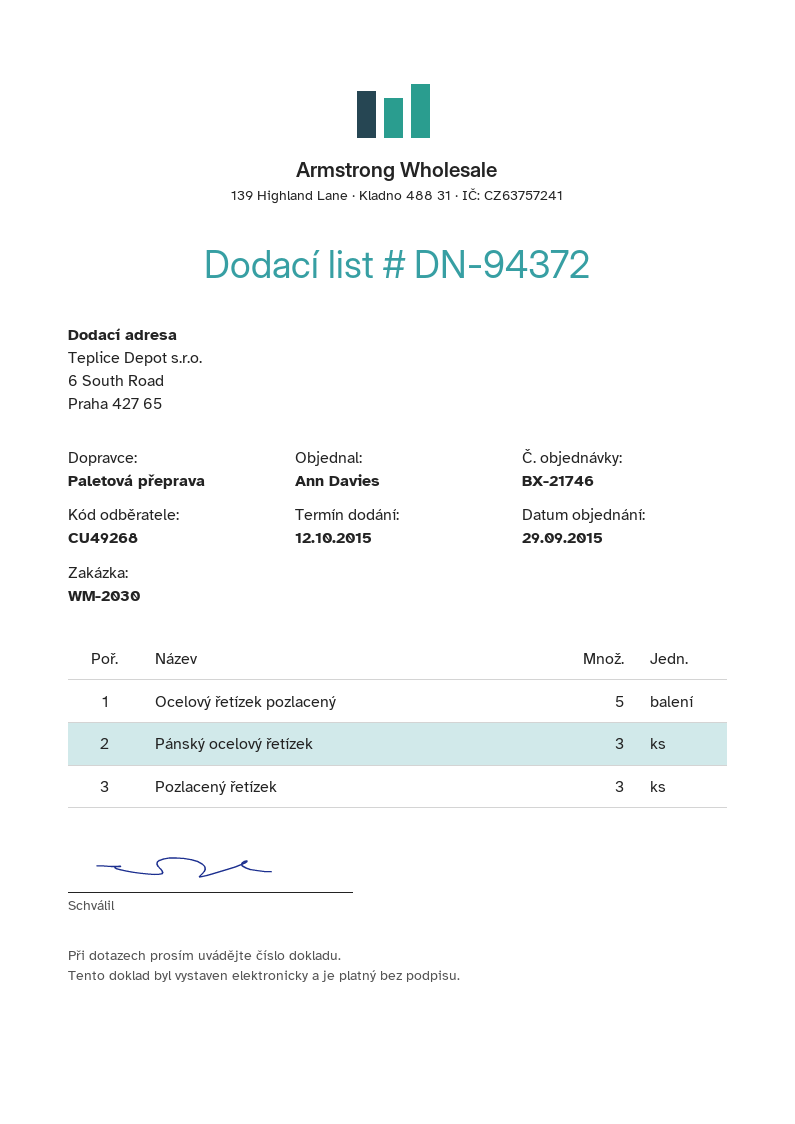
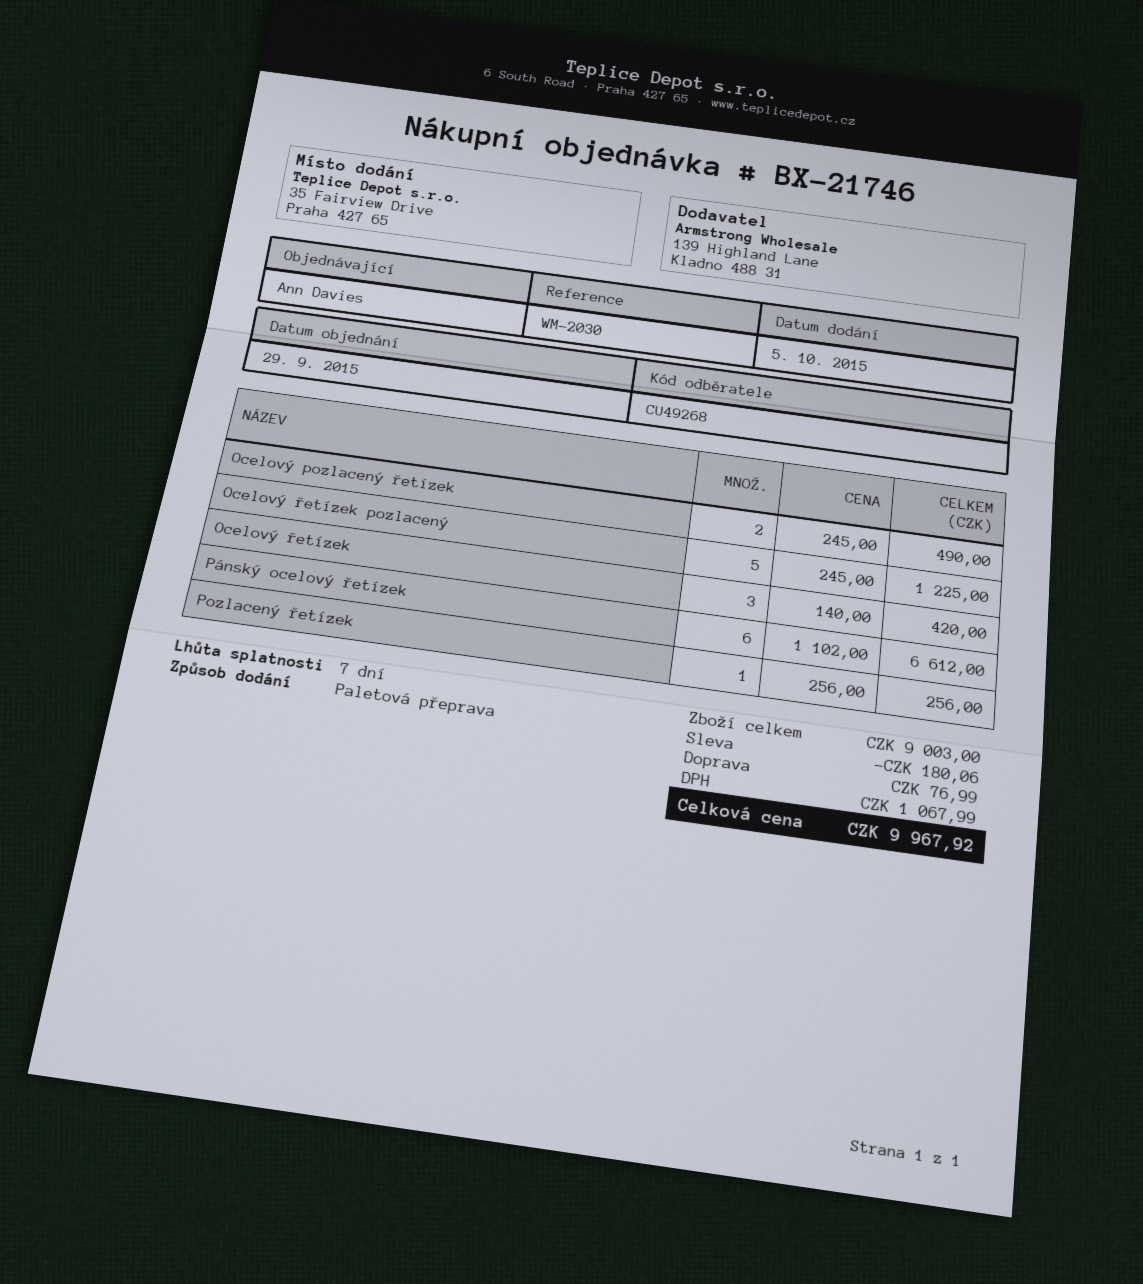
delivery date: 2015-10-12 -> 2015-10-05
ship to: 6 South Road, Praha 427 65 -> 35 Fairview Drive, Praha 427 65
Pánský ocelový řetízek: 3 -> 6
Pozlacený řetízek: 3 -> 1
Ocelový pozlacený řetízek: none -> 2
Ocelový řetízek: none -> 3

